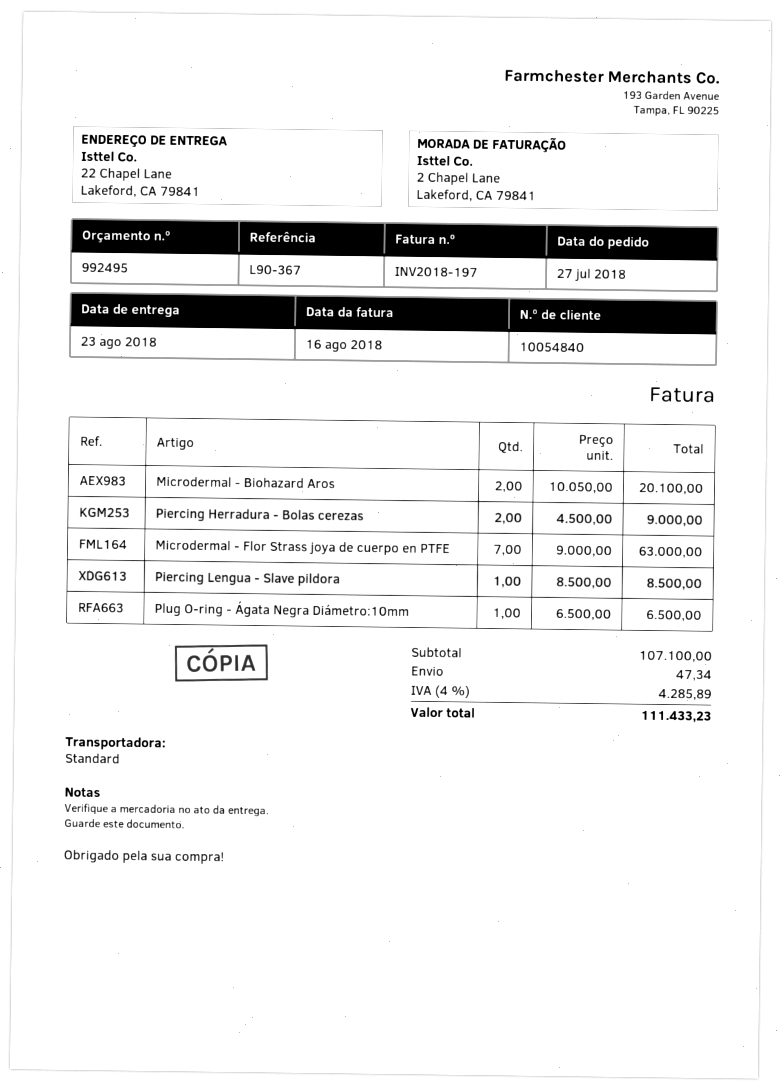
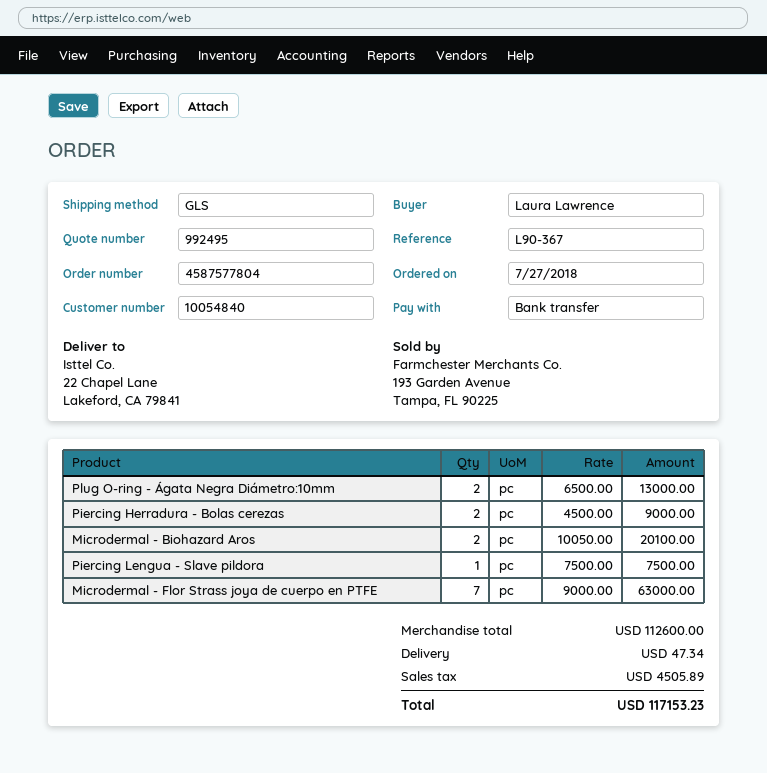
shipping method: standard -> GLS
Piercing Lengua - Slave pildora: 1 x 8500.00 = 8500.00 -> 1 x 7500.00 = 7500.00
Plug O-ring - Ágata Negra Diámetro:10mm: 1 x 6500.00 = 6500.00 -> 2 x 6500.00 = 13000.00
subtotal: 107100.00 -> 112600.00
tax: 4285.89 -> 4505.89
total: 111433.23 -> 117153.23

